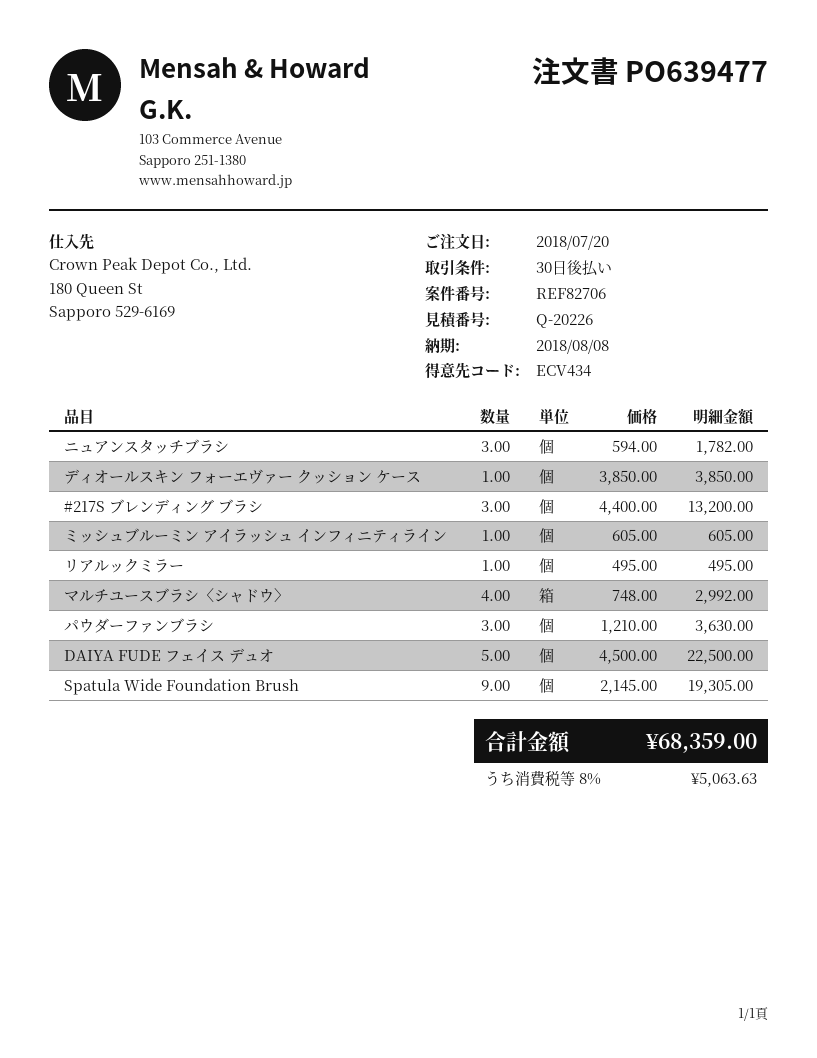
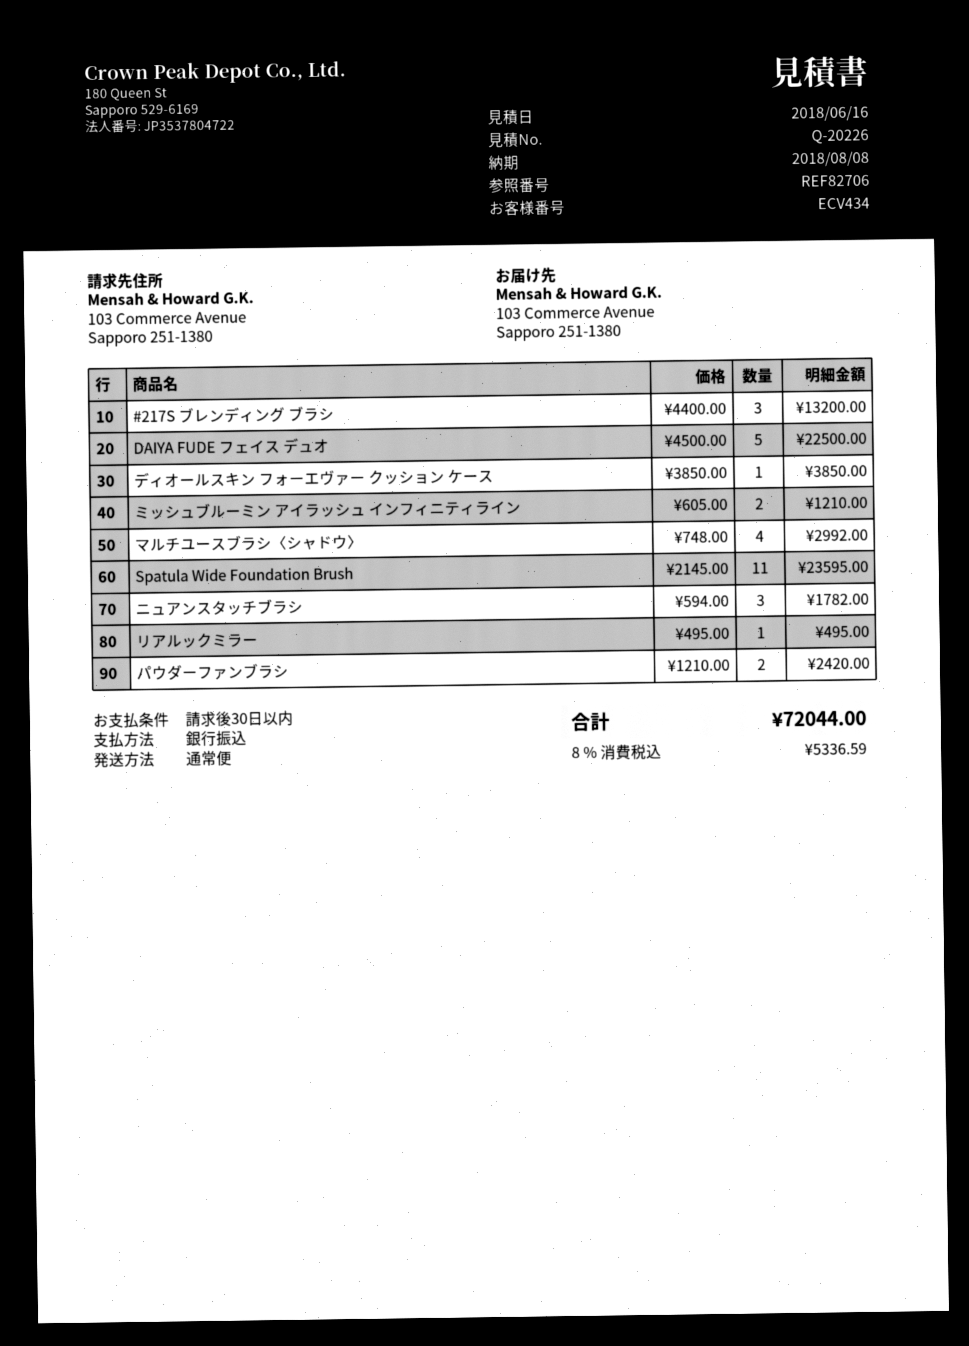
ミッシュブルーミン アイラッシュ インフィニティライン: 1 x 605.00 = 605.00 -> 2 x 605.00 = 1210.00
パウダーファンブラシ: 3 x 1210.00 = 3630.00 -> 2 x 1210.00 = 2420.00
Spatula Wide Foundation Brush: 9 x 2145.00 = 19305.00 -> 11 x 2145.00 = 23595.00
tax: 8% = 5063.63 -> 8% = 5336.59
total: 68359.00 -> 72044.00

